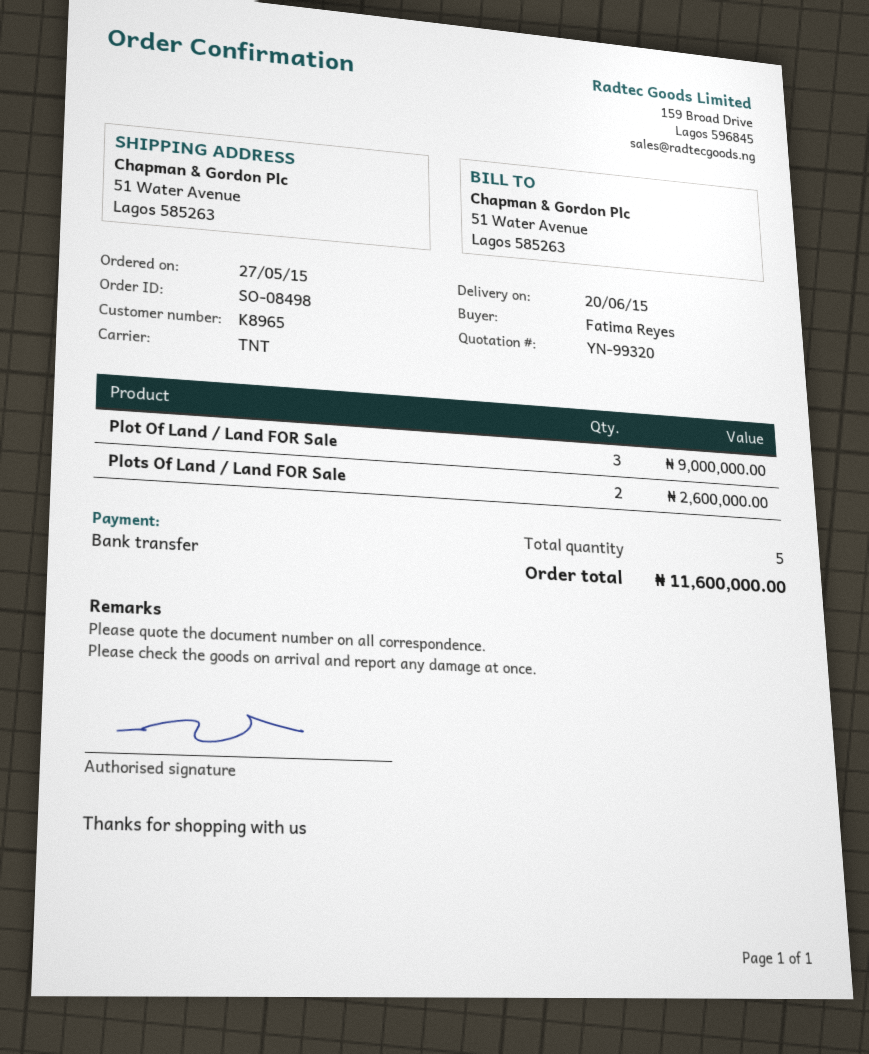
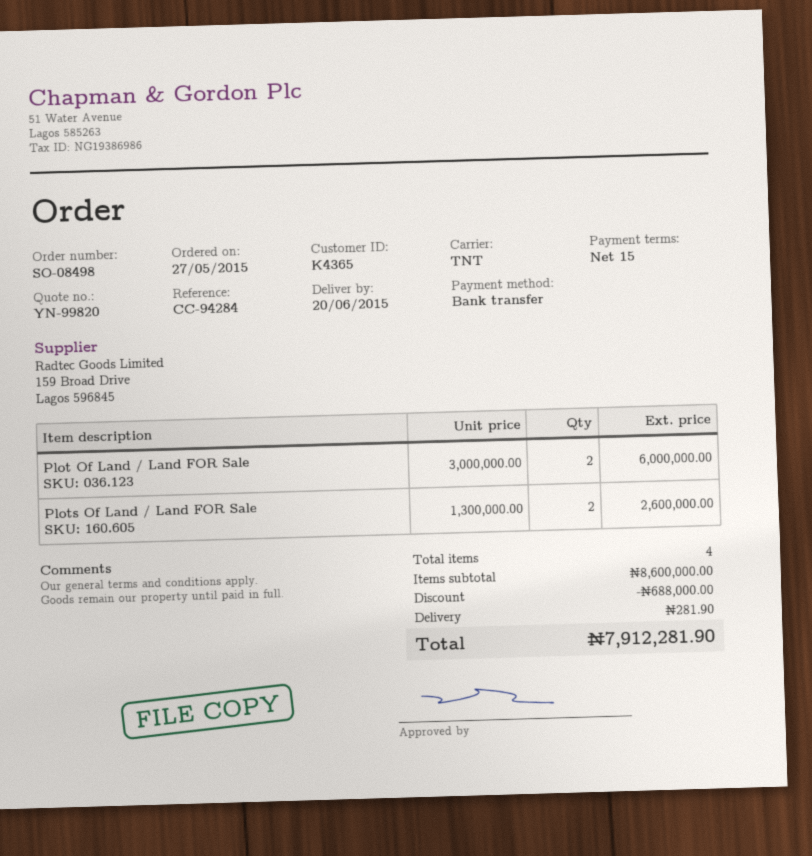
quote number: YN-99320 -> YN-99820
customer number: K8965 -> K4365
Plot Of Land / Land FOR Sale: 3 for 9000000.00 -> 2 for 6000000.00
total quantity: 5 -> 4
discount: none -> 688000.00
shipping: none -> 281.90
total: 11600000.00 -> 7912281.90

